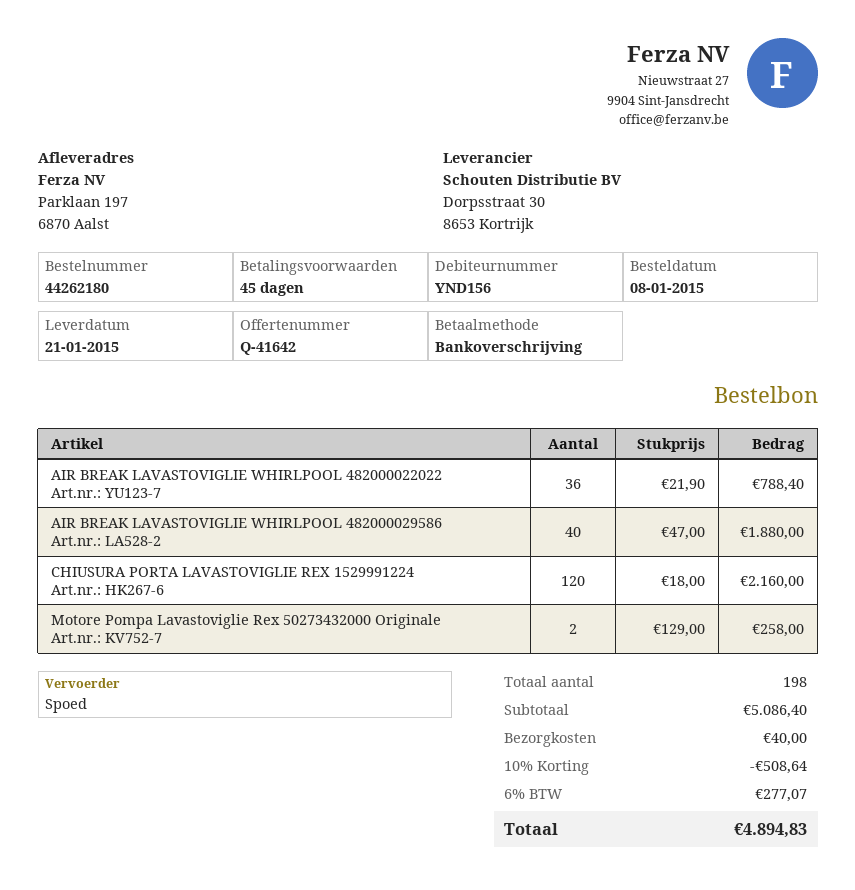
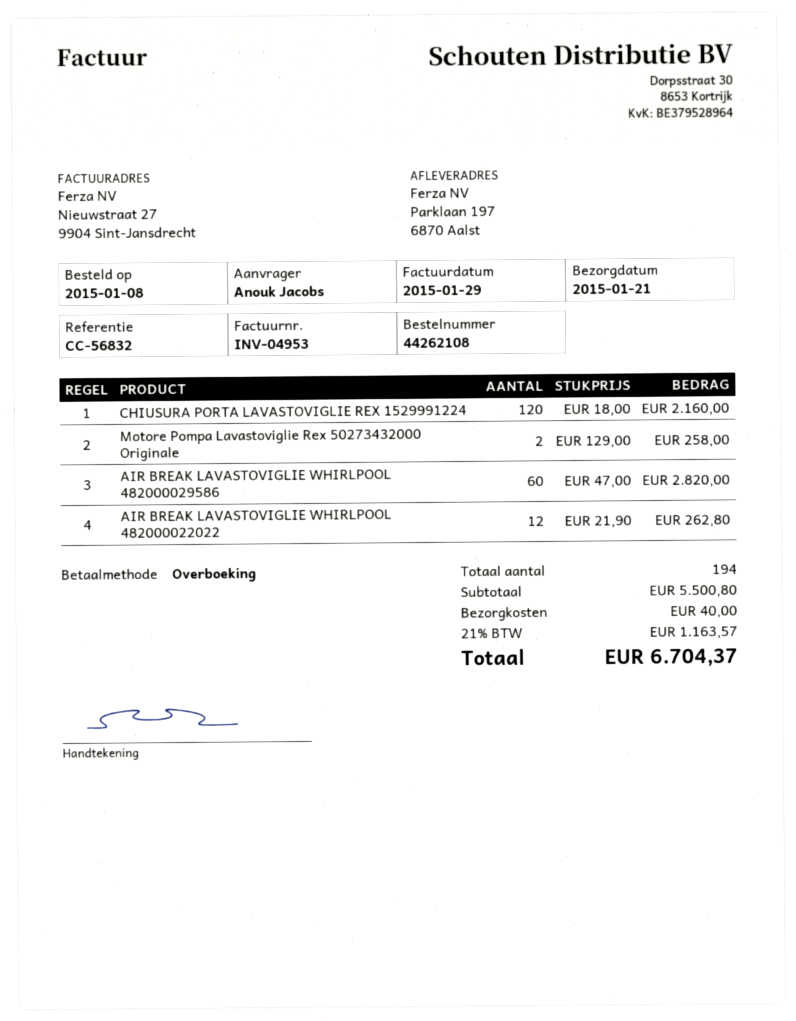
order number: 44262180 -> 44262108
AIR BREAK LAVASTOVIGLIE WHIRLPOOL 482000022022: 36 x 21.90 = 788.40 -> 12 x 21.90 = 262.80
AIR BREAK LAVASTOVIGLIE WHIRLPOOL 482000029586: 40 x 47.00 = 1880.00 -> 60 x 47.00 = 2820.00
total quantity: 198 -> 194
subtotal: 5086.40 -> 5500.80
discount: 10% = 508.64 -> none
tax: 6% = 277.07 -> 21% = 1163.57
total: 4894.83 -> 6704.37

